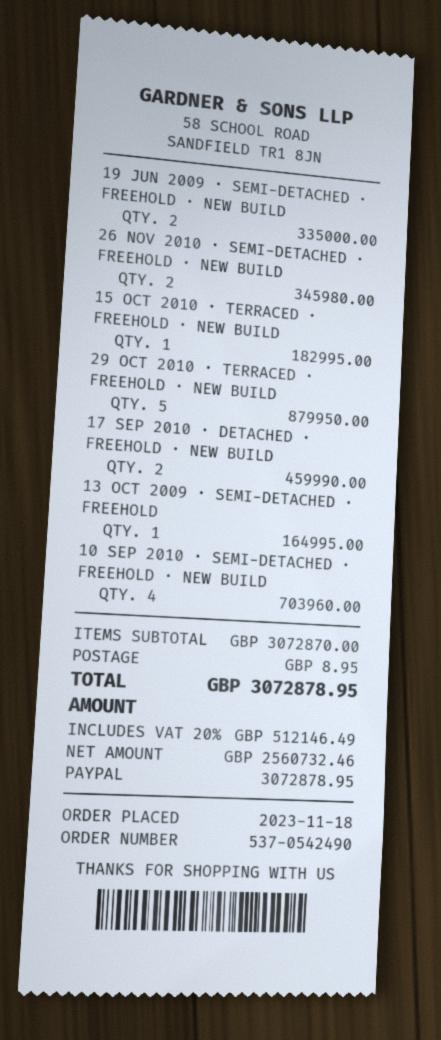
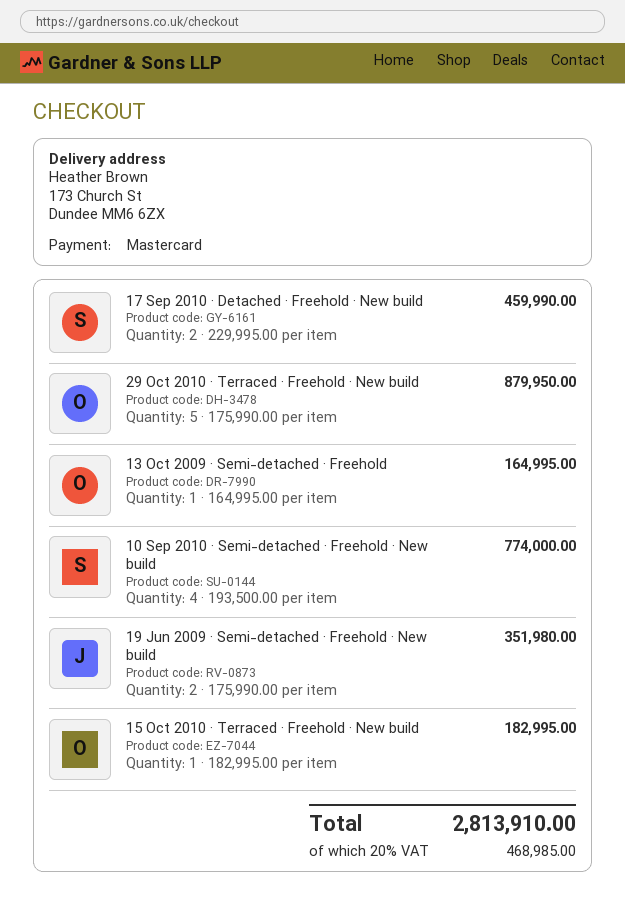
payment method: PayPal -> Mastercard
19 JUN 2009 · SEMI-DETACHED · FREEHOLD · NEW BUILD: 2 for 335000.00 -> 2 for 351980.00
26 NOV 2010 · SEMI-DETACHED · FREEHOLD · NEW BUILD: 2 for 345980.00 -> none
10 SEP 2010 · SEMI-DETACHED · FREEHOLD · NEW BUILD: 4 for 703960.00 -> 4 for 774000.00
shipping: 8.95 -> none
tax: 20% = 512146.49 -> 20% = 468985.00
total: 3072878.95 -> 2813910.00

